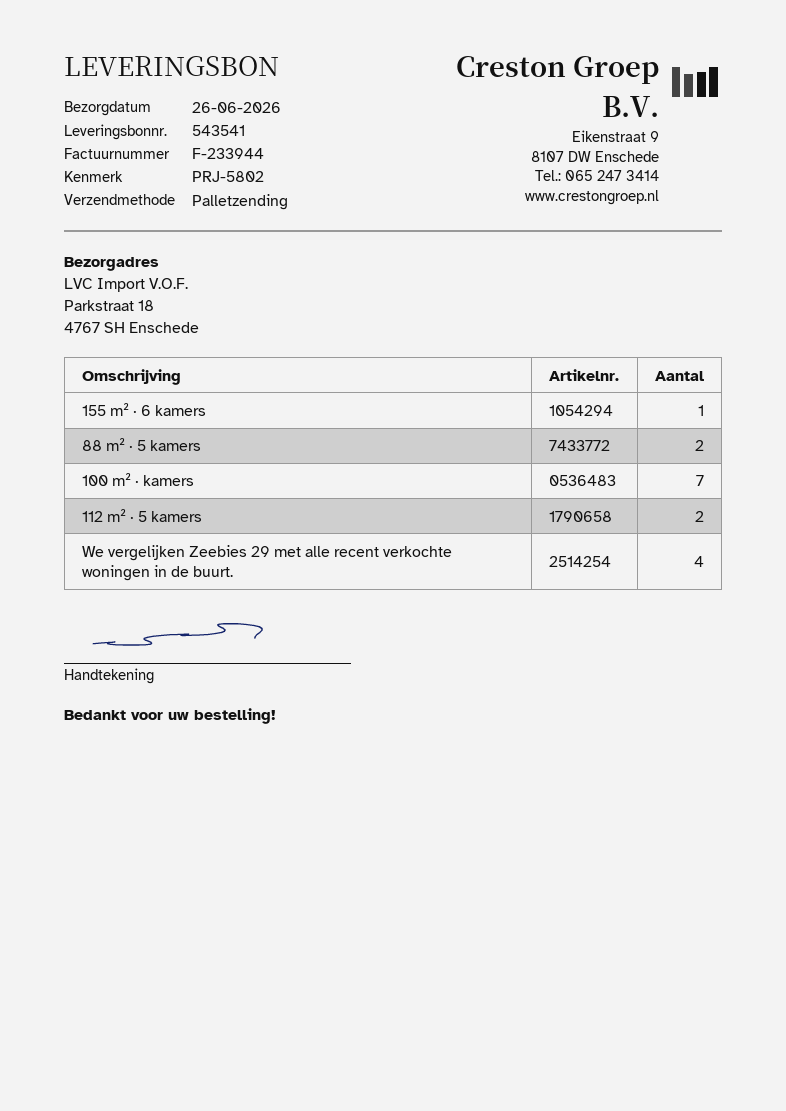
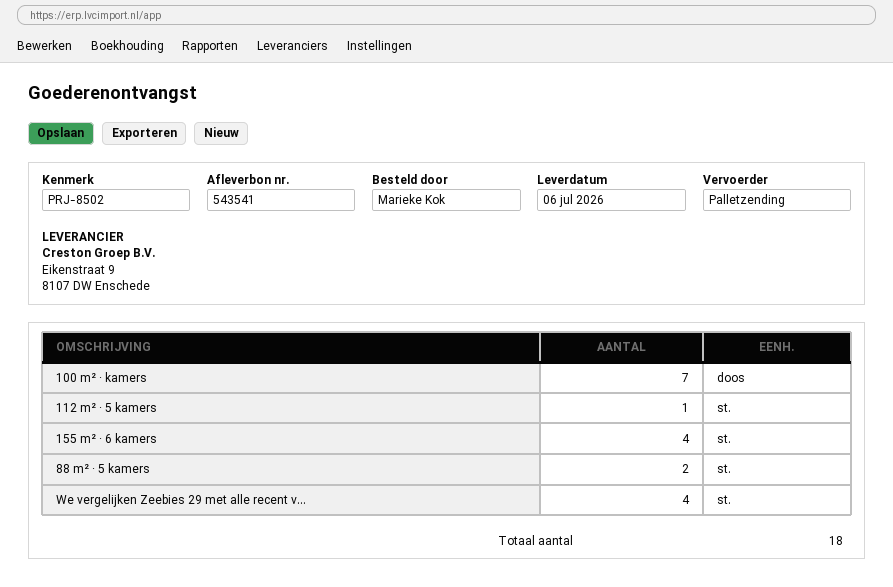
delivery date: 2026-06-26 -> 2026-07-06
reference: PRJ-5802 -> PRJ-8502
155 m² · 6 kamers: 1 -> 4
112 m² · 5 kamers: 2 -> 1

